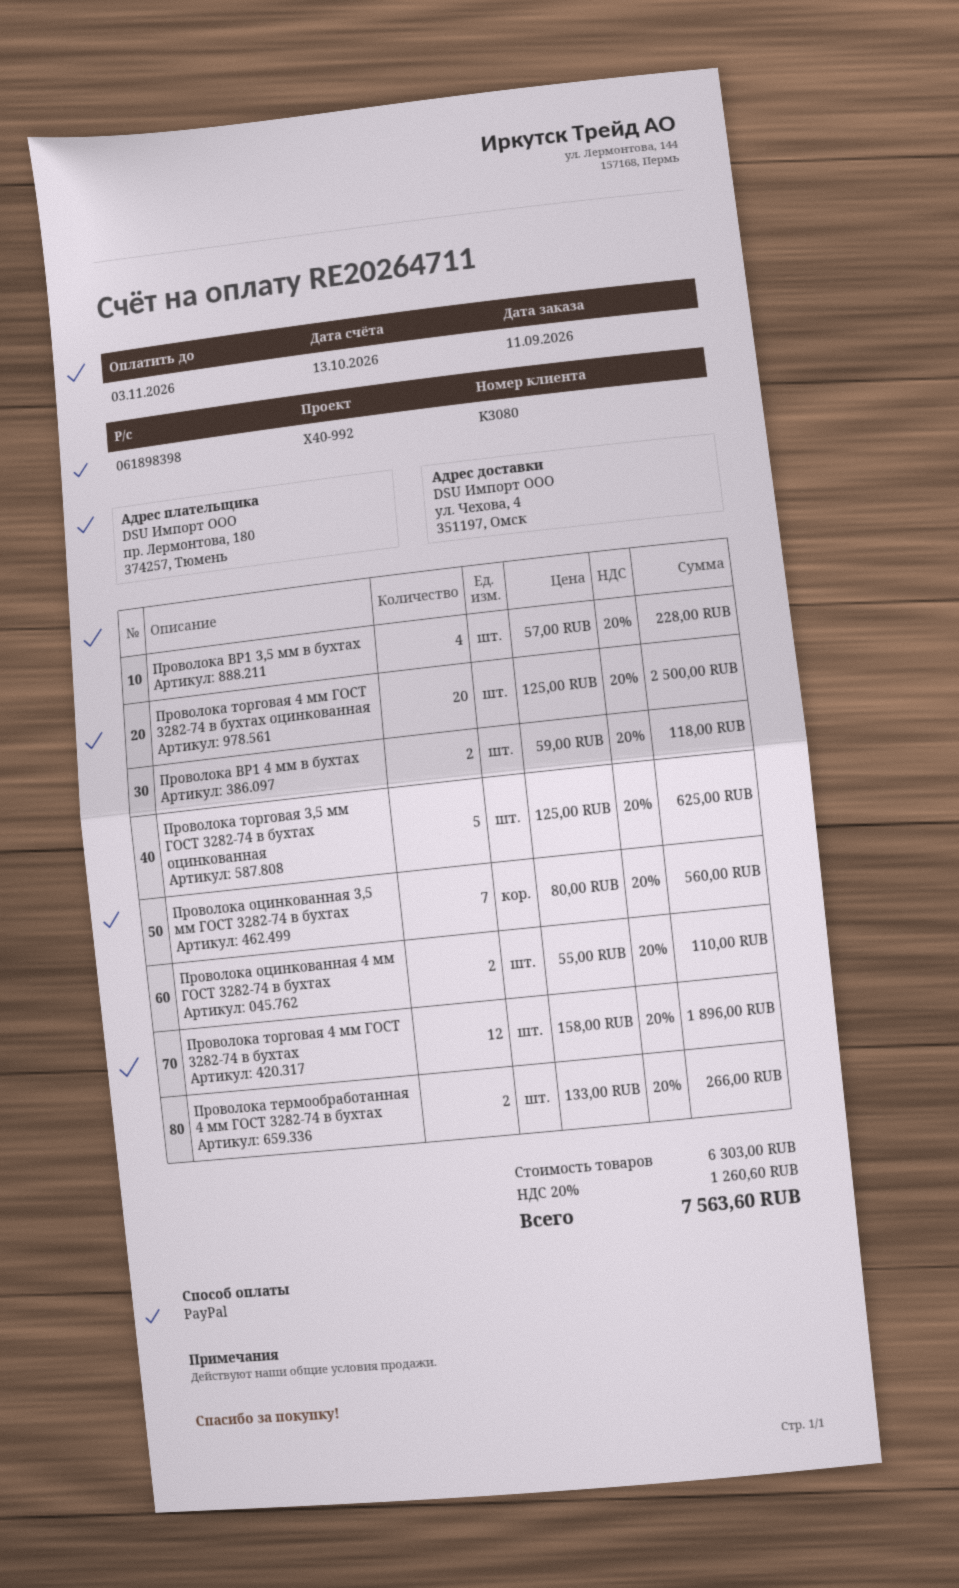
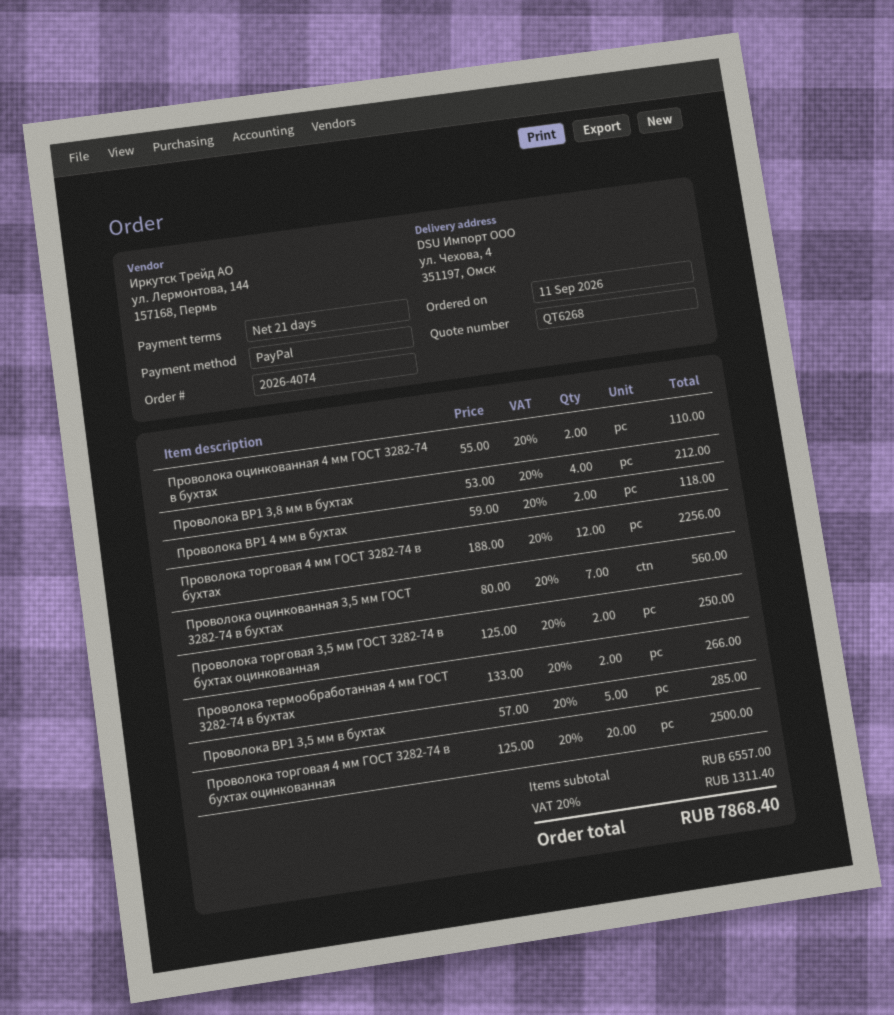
Проволока ВР1 3,5 мм в бухтах: 4 x 57.00 = 228.00 -> 5 x 57.00 = 285.00
Проволока торговая 3,5 мм ГОСТ 3282-74 в бухтах оцинкованная: 5 x 125.00 = 625.00 -> 2 x 125.00 = 250.00
Проволока торговая 4 мм ГОСТ 3282-74 в бухтах: 12 x 158.00 = 1896.00 -> 12 x 188.00 = 2256.00
Проволока ВР1 3,8 мм в бухтах: none -> 4 x 53.00 = 212.00
subtotal: 6303.00 -> 6557.00
tax: 20% = 1260.60 -> 20% = 1311.40
total: 7563.60 -> 7868.40

